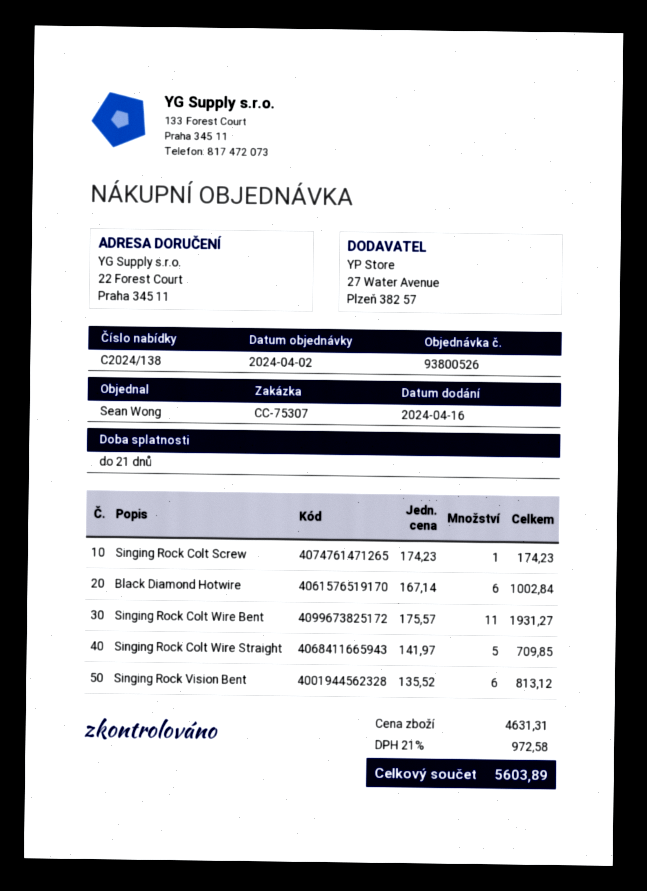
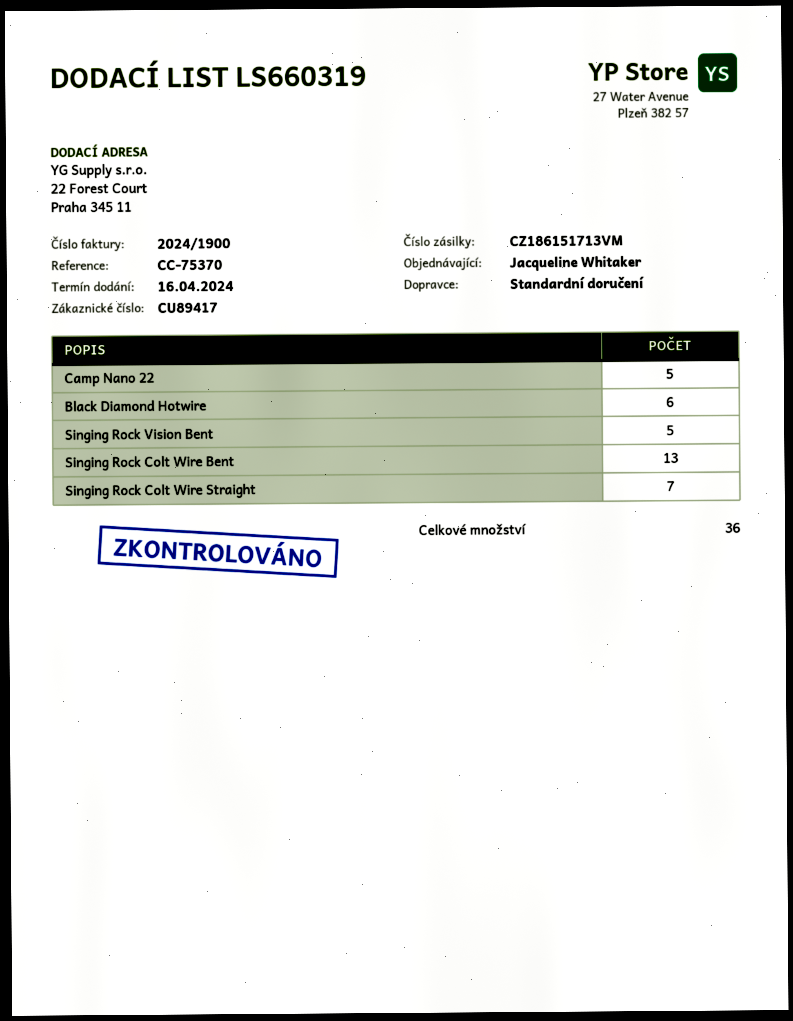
reference: CC-75307 -> CC-75370
ordered by: Sean Wong -> Jacqueline Whitaker
Singing Rock Colt Screw: 1 -> none
Singing Rock Colt Wire Bent: 11 -> 13
Singing Rock Colt Wire Straight: 5 -> 7
Singing Rock Vision Bent: 6 -> 5
Camp Nano 22: none -> 5

